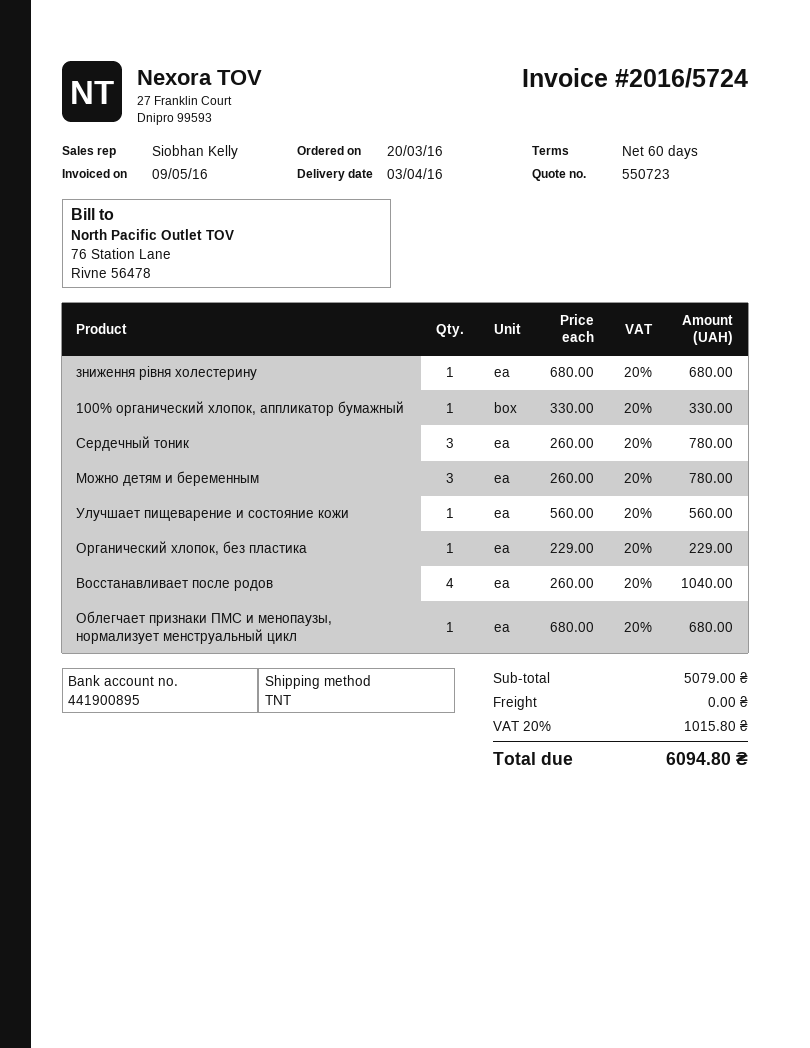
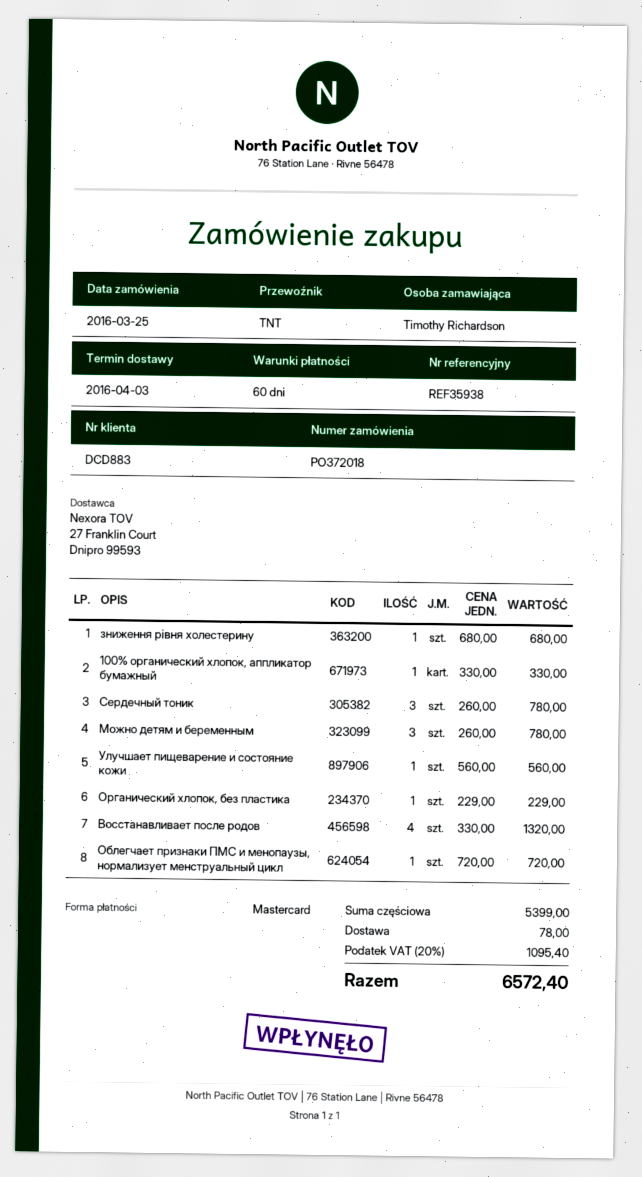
order date: 2016-03-20 -> 2016-03-25
Восстанавливает после родов: 4 x 260.00 = 1040.00 -> 4 x 330.00 = 1320.00
Облегчает признаки ПМС и менопаузы, нормализует менструальный цикл: 1 x 680.00 = 680.00 -> 1 x 720.00 = 720.00
subtotal: 5079.00 -> 5399.00
shipping: 0.00 -> 78.00
tax: 20% = 1015.80 -> 20% = 1095.40
total: 6094.80 -> 6572.40

